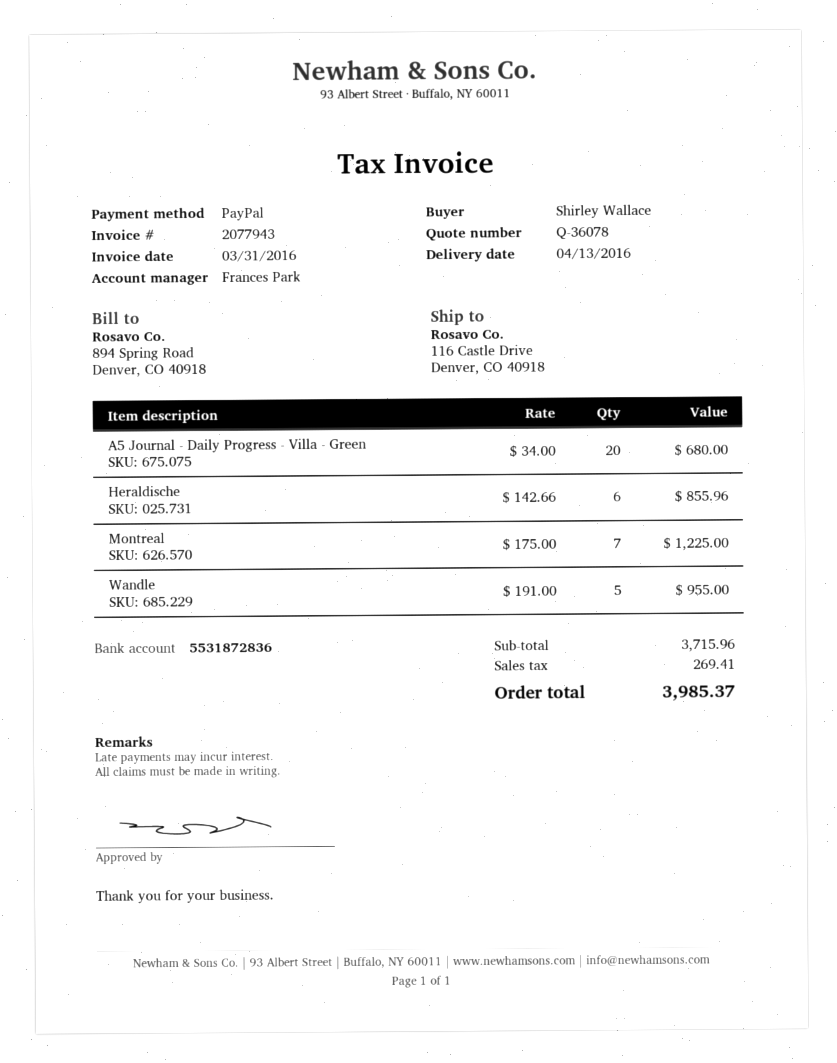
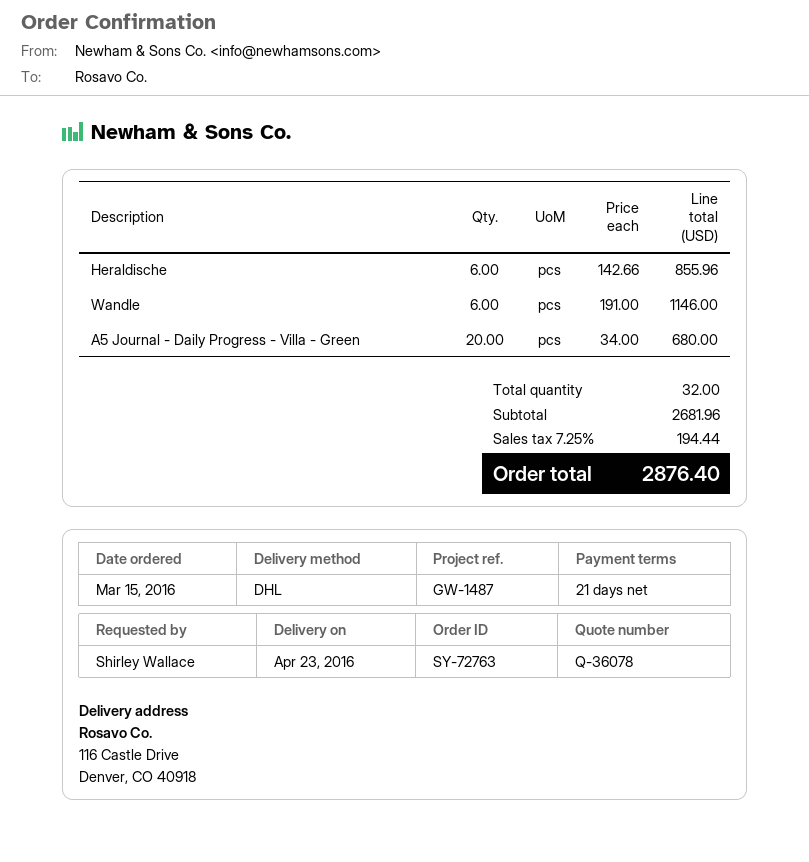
delivery date: 2016-04-13 -> 2016-04-23
Montreal: 7 x 175.00 = 1225.00 -> none
Wandle: 5 x 191.00 = 955.00 -> 6 x 191.00 = 1146.00
subtotal: 3715.96 -> 2681.96
tax: 269.41 -> 194.44
total: 3985.37 -> 2876.40

